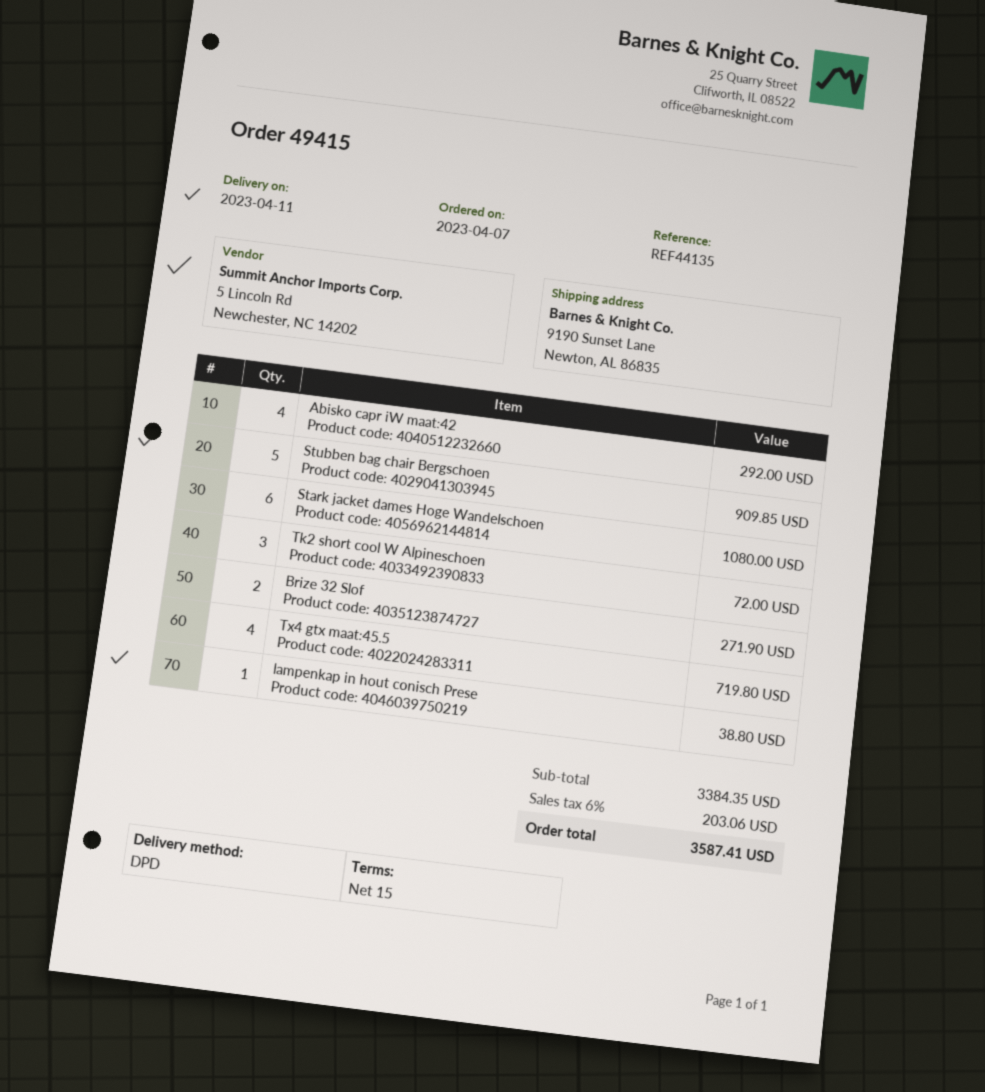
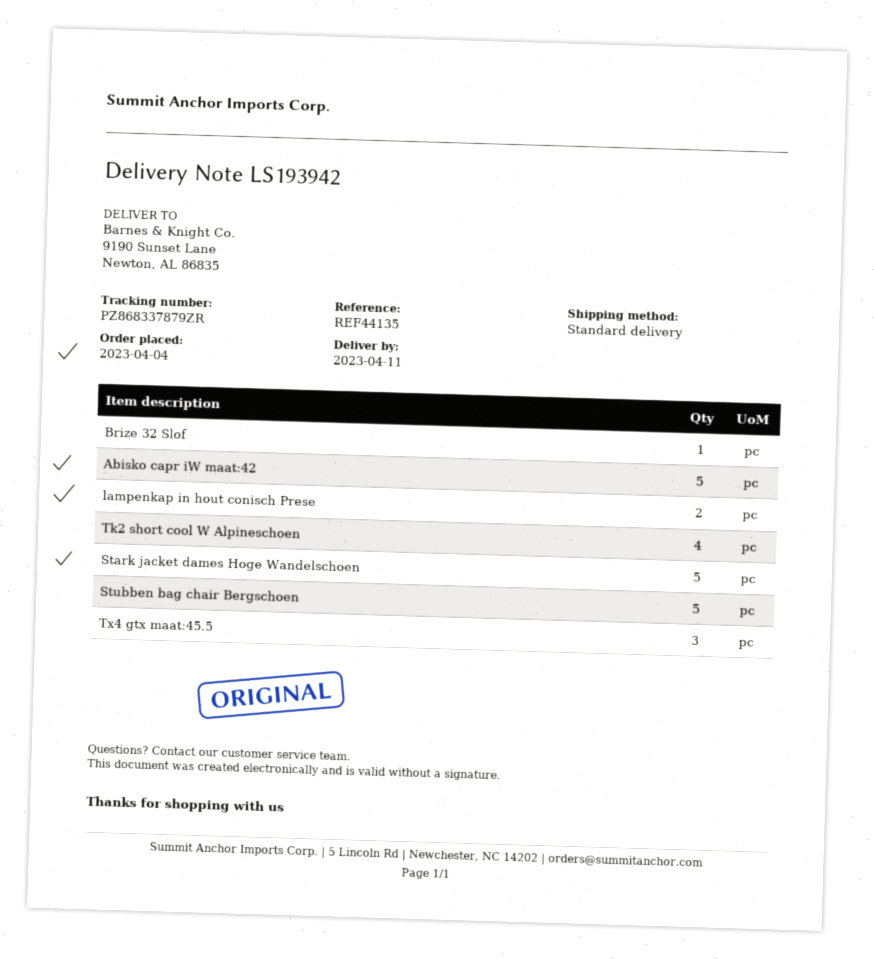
order date: 2023-04-07 -> 2023-04-04
shipping method: DPD -> standard
Abisko capr iW maat:42: 4 -> 5
Stark jacket dames Hoge Wandelschoen: 6 -> 5
Tk2 short cool W Alpineschoen: 3 -> 4
Brize 32 Slof: 2 -> 1
Tx4 gtx maat:45.5: 4 -> 3
lampenkap in hout conisch Prese: 1 -> 2

